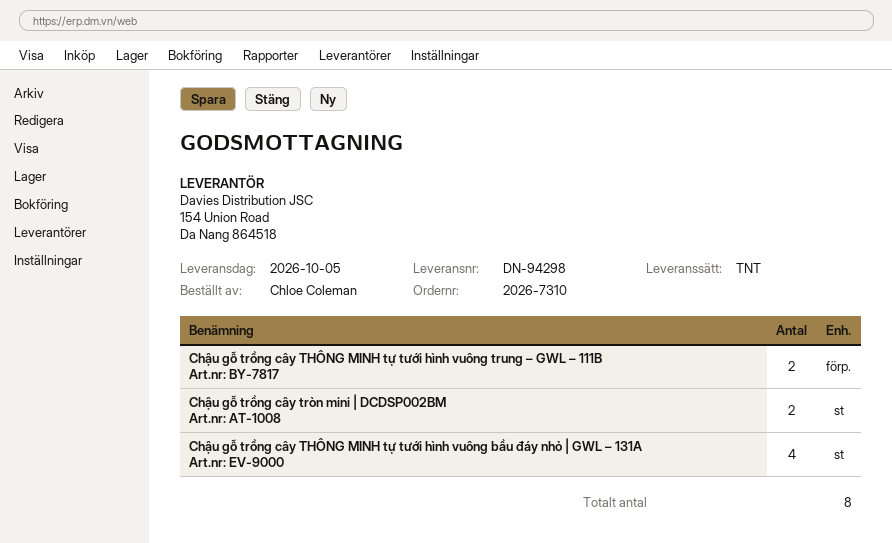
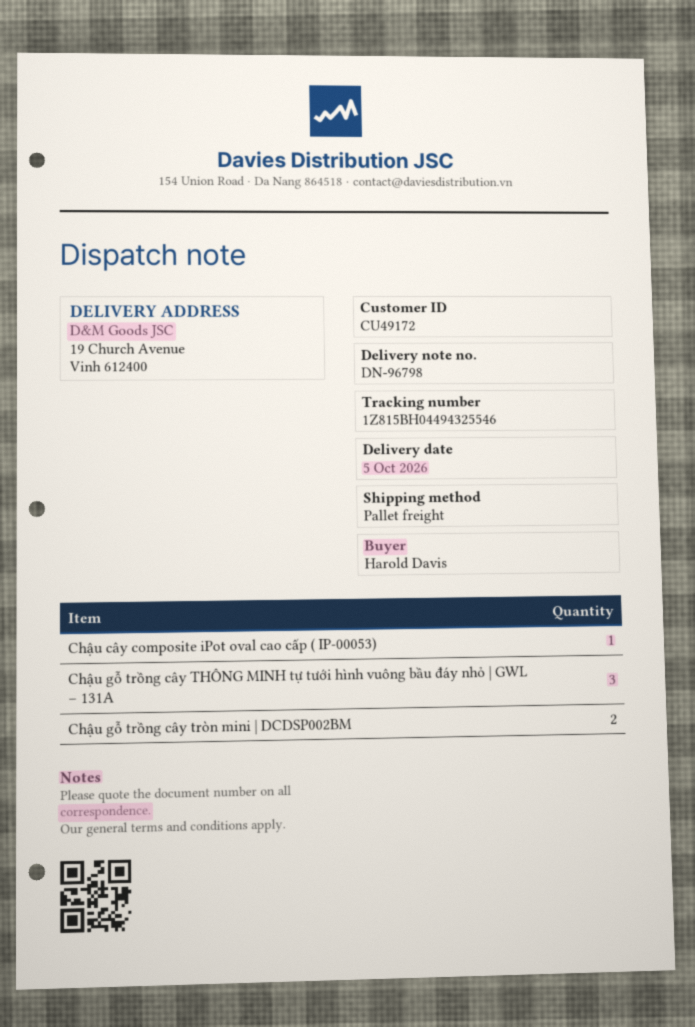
delivery note number: DN-94298 -> DN-96798
ordered by: Chloe Coleman -> Harold Davis
shipping method: TNT -> pallet freight
Chậu gỗ trồng cây THÔNG MINH tự tưới hình vuông trung – GWL – 111B: 2 -> none
Chậu gỗ trồng cây THÔNG MINH tự tưới hình vuông bầu đáy nhỏ | GWL – 131A: 4 -> 3
Chậu cây composite iPot oval cao cấp ( IP-00053): none -> 1

